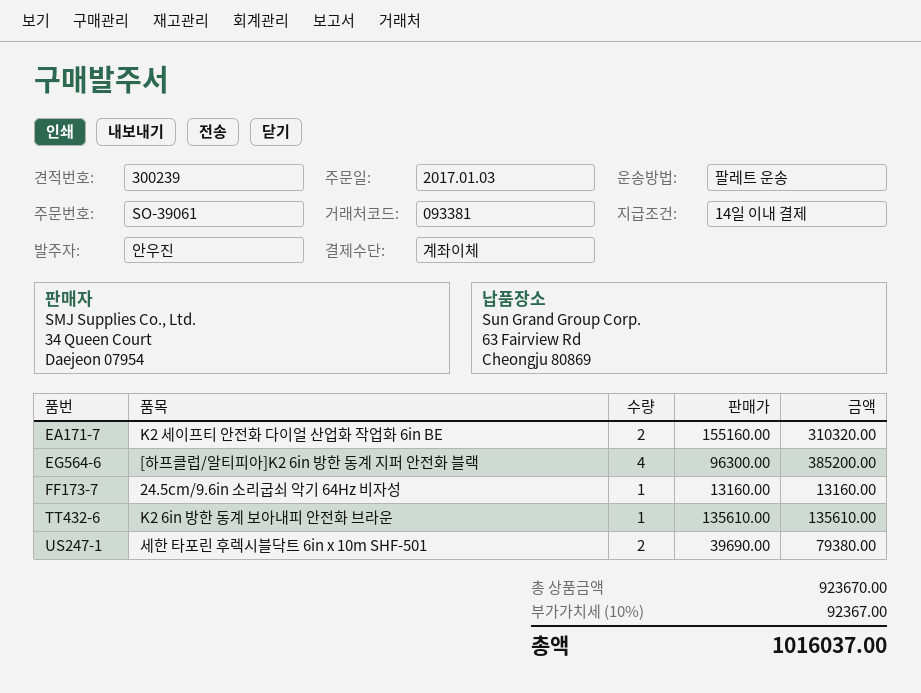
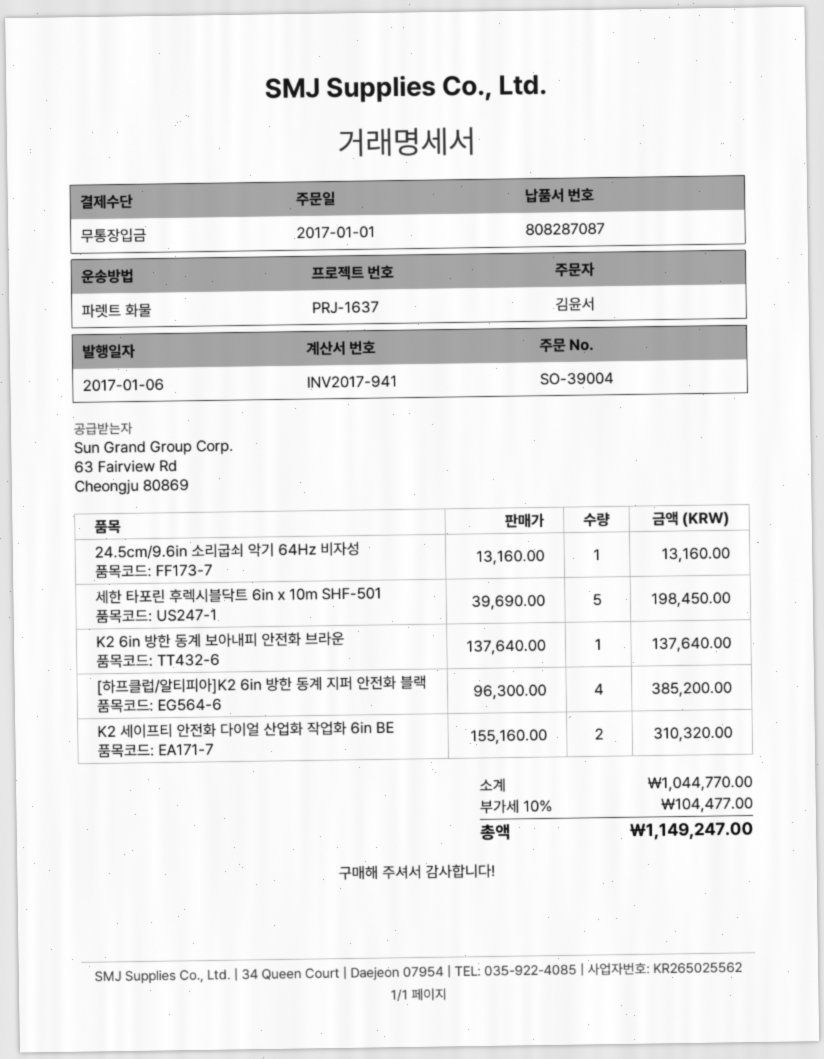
order number: SO-39061 -> SO-39004
order date: 2017-01-03 -> 2017-01-01
ordered by: 안우진 -> 김윤서
K2 6in 방한 동계 보아내피 안전화 브라운: 1 x 135610.00 = 135610.00 -> 1 x 137640.00 = 137640.00
세한 타포린 후렉시블닥트 6in x 10m SHF-501: 2 x 39690.00 = 79380.00 -> 5 x 39690.00 = 198450.00
subtotal: 923670.00 -> 1044770.00
tax: 10% = 92367.00 -> 10% = 104477.00
total: 1016037.00 -> 1149247.00

